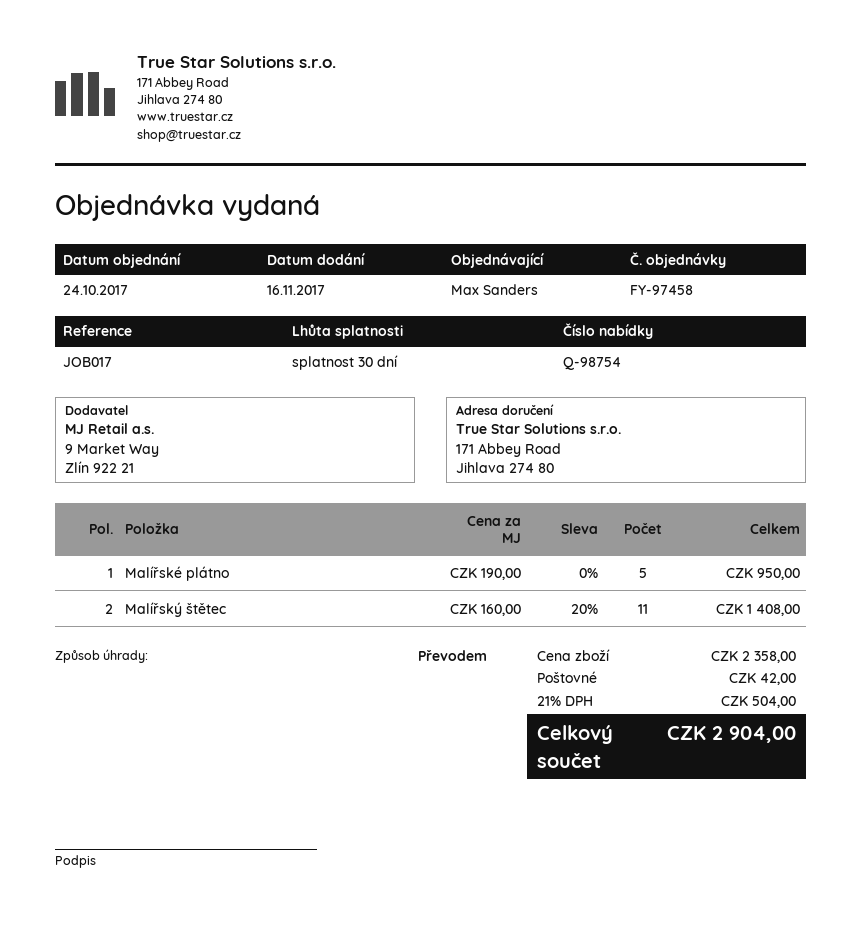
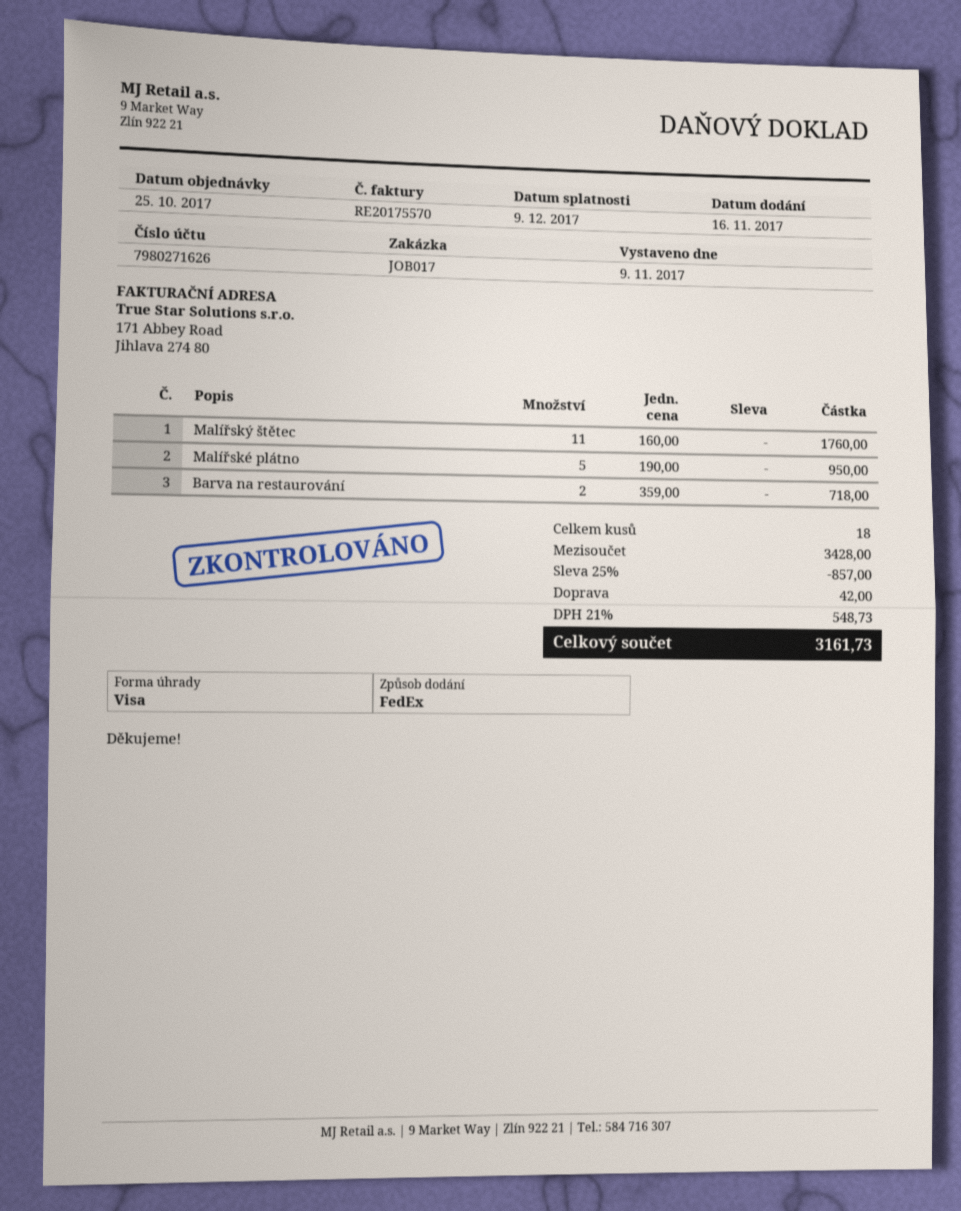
order date: 2017-10-24 -> 2017-10-25
payment method: bank transfer -> Visa
Malířský štětec: 11 x 160.00 - 20% = 1408.00 -> 11 x 160.00 = 1760.00
Barva na restaurování: none -> 2 x 359.00 = 718.00
subtotal: 2358.00 -> 3428.00
discount: none -> 25% = 857.00
tax: 21% = 504.00 -> 21% = 548.73
total: 2904.00 -> 3161.73

